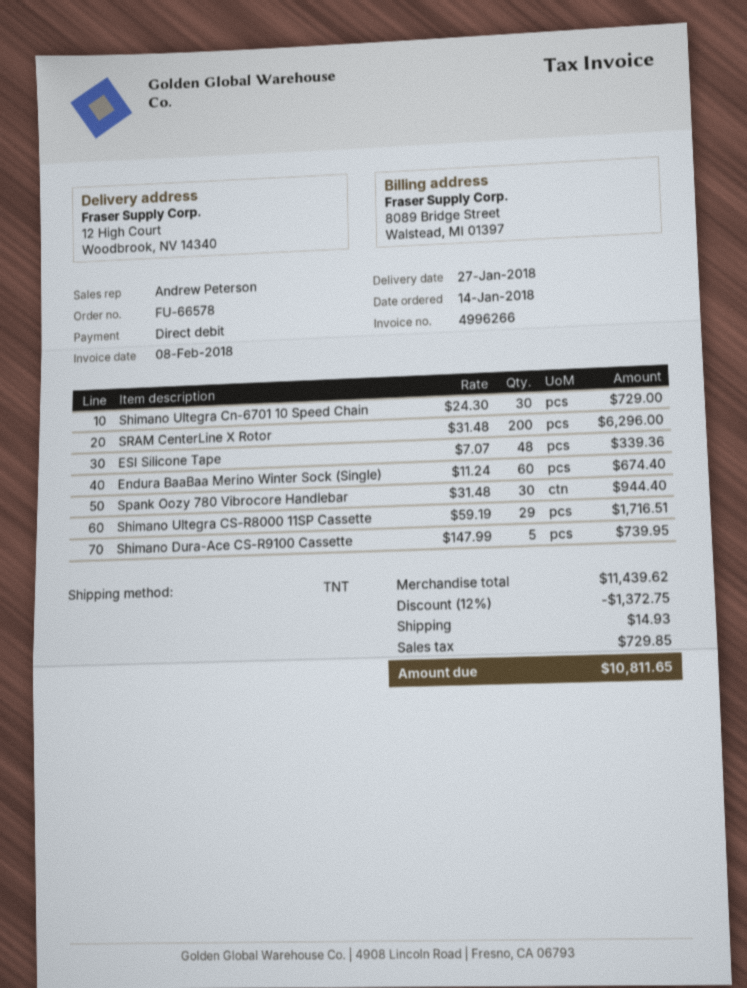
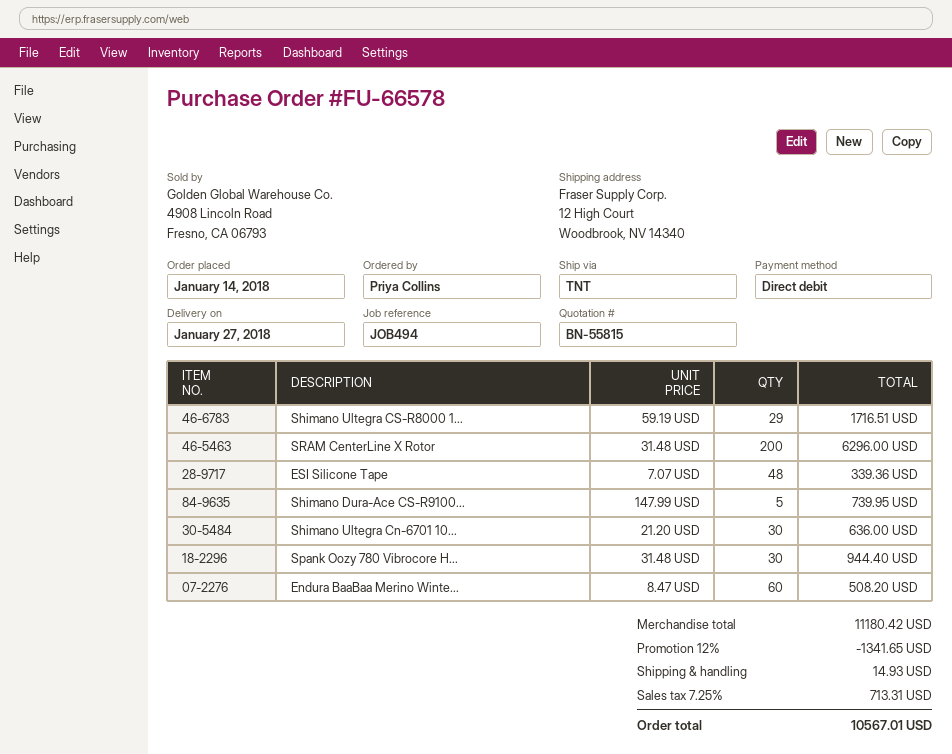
Shimano Ultegra Cn-6701 10 Speed Chain: 30 x 24.30 = 729.00 -> 30 x 21.20 = 636.00
Endura BaaBaa Merino Winter Sock (Single): 60 x 11.24 = 674.40 -> 60 x 8.47 = 508.20
subtotal: 11439.62 -> 11180.42
discount: 12% = 1372.75 -> 12% = 1341.65
tax: 729.85 -> 713.31
total: 10811.65 -> 10567.01

